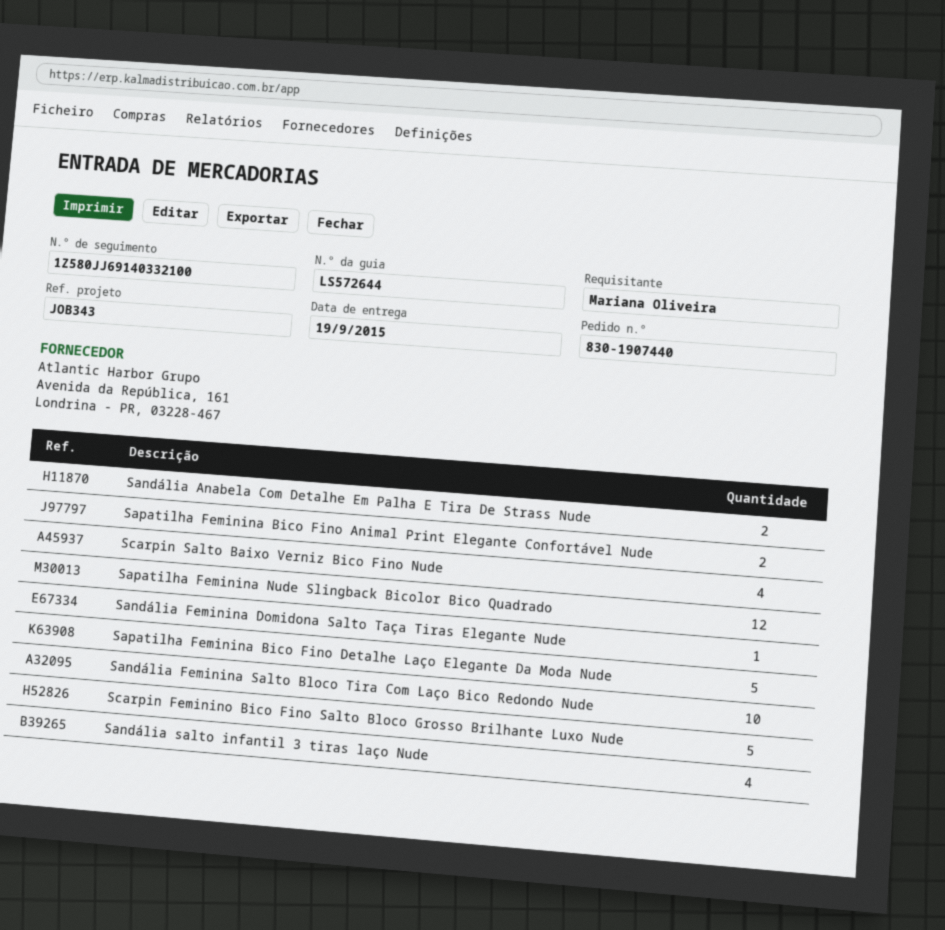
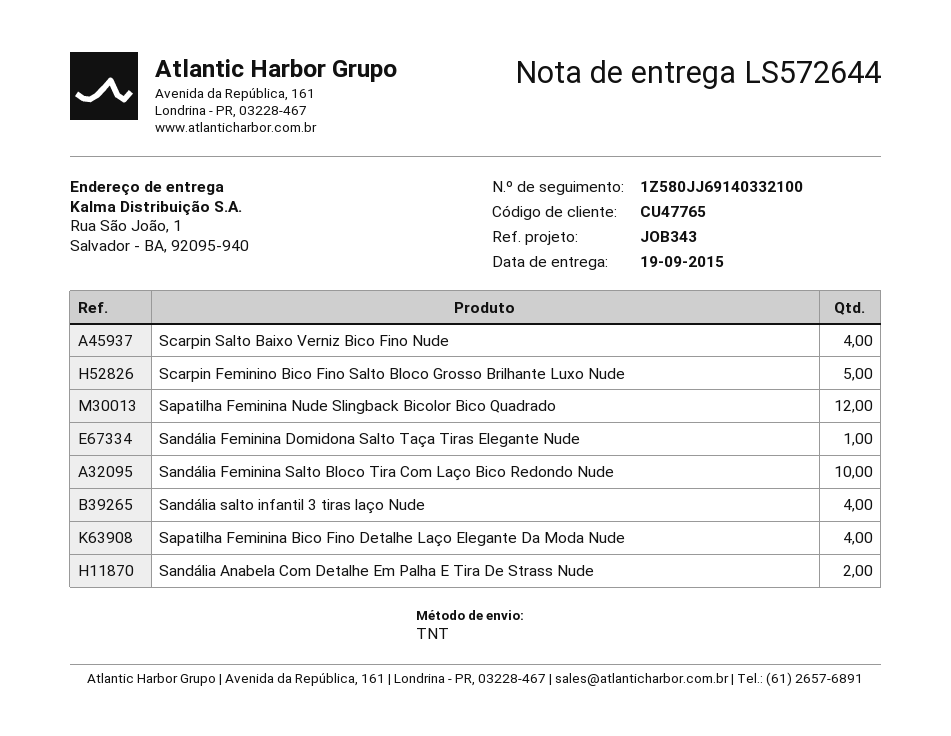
Sapatilha Feminina Bico Fino Animal Print Elegante Confortável Nude: 2 -> none
Sapatilha Feminina Bico Fino Detalhe Laço Elegante Da Moda Nude: 5 -> 4

